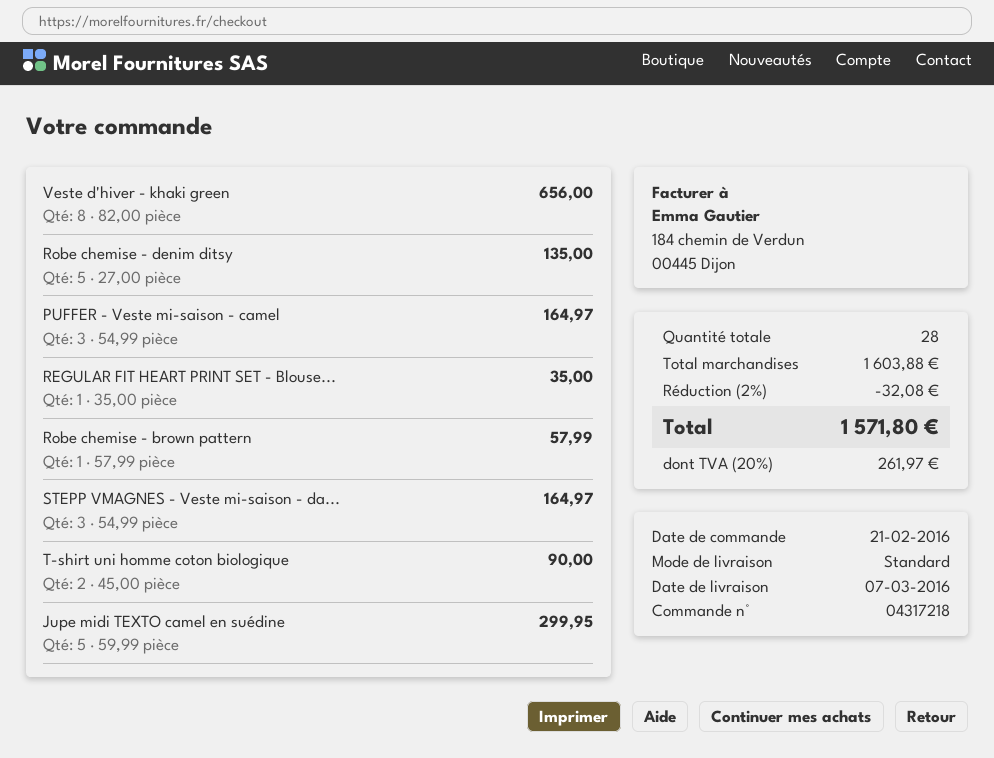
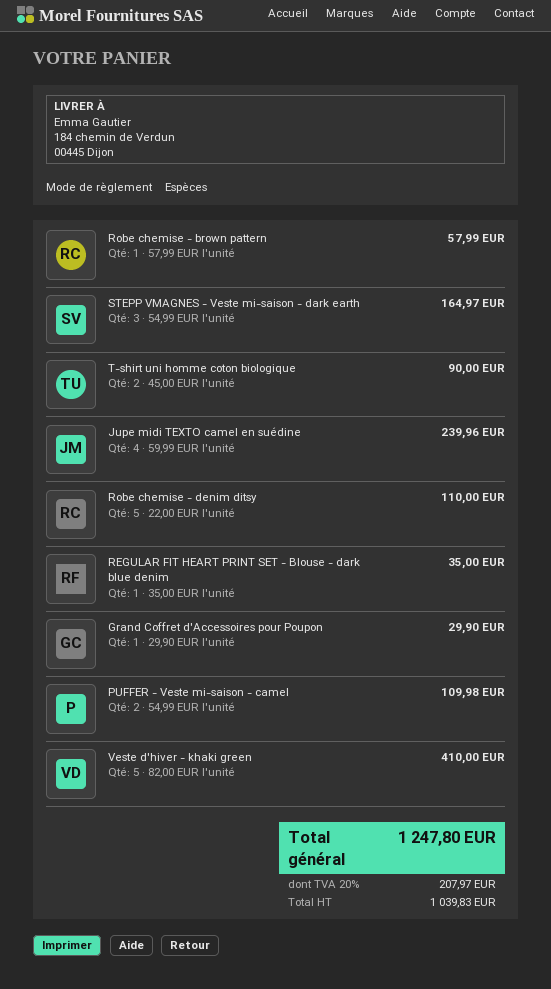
Veste d'hiver - khaki green: 8 x 82.00 = 656.00 -> 5 x 82.00 = 410.00
Robe chemise - denim ditsy: 5 x 27.00 = 135.00 -> 5 x 22.00 = 110.00
PUFFER - Veste mi-saison - camel: 3 x 54.99 = 164.97 -> 2 x 54.99 = 109.98
Jupe midi TEXTO camel en suédine: 5 x 59.99 = 299.95 -> 4 x 59.99 = 239.96
Grand Coffret d'Accessoires pour Poupon: none -> 1 x 29.90 = 29.90
discount: 2% = 32.08 -> none
tax: 20% = 261.97 -> 20% = 207.97
total: 1571.80 -> 1247.80

